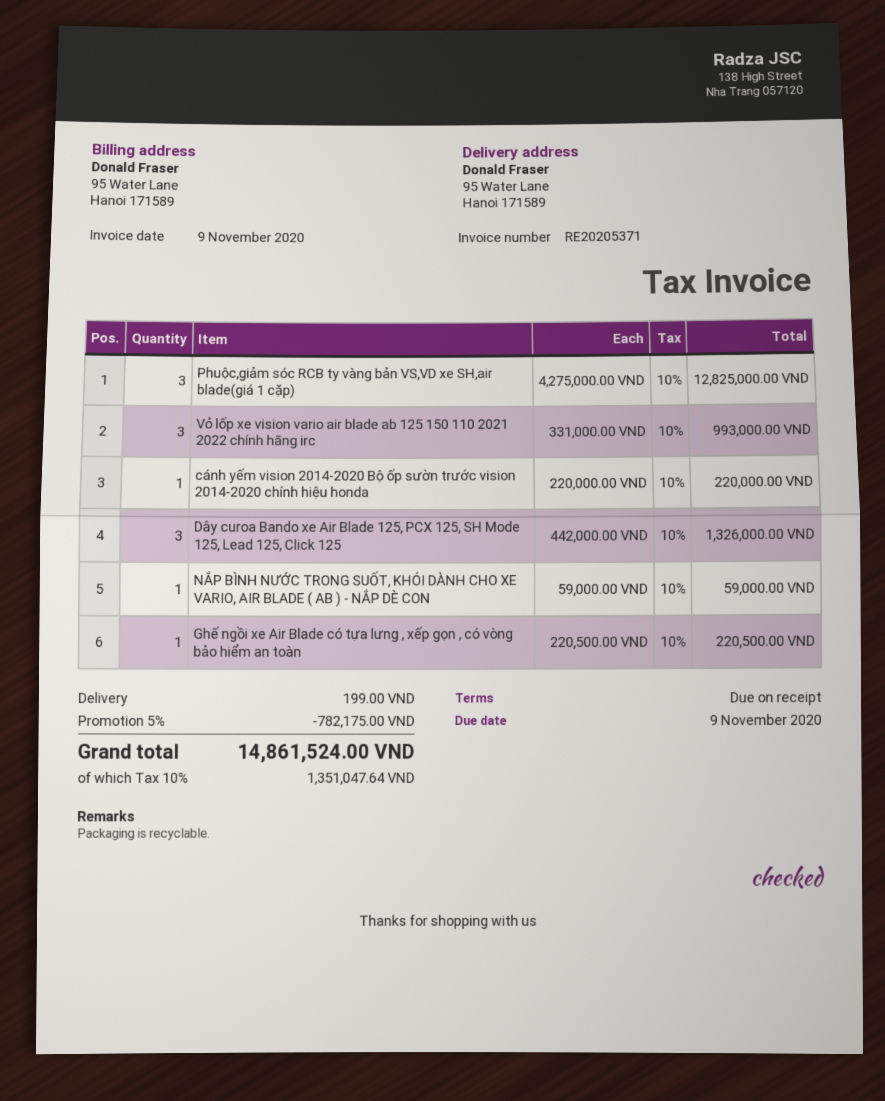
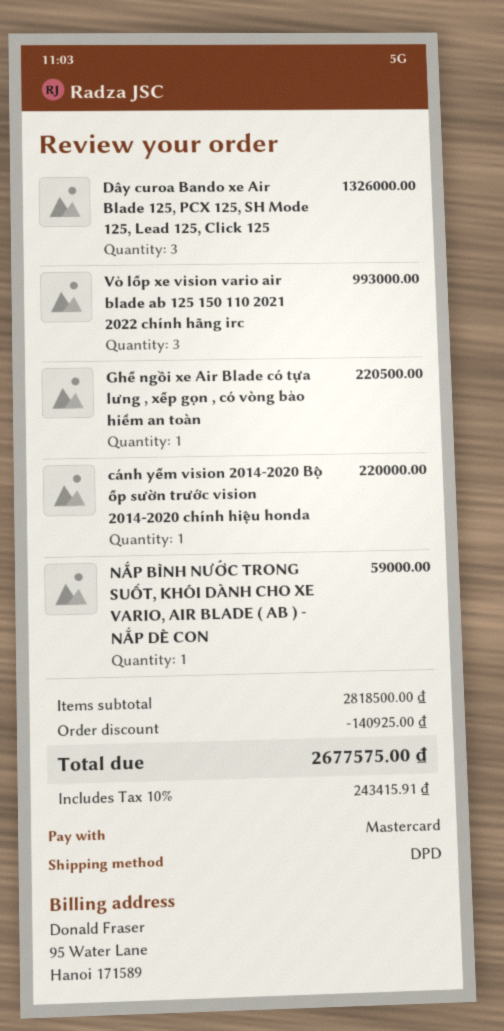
Phuộc,giảm sóc RCB ty vàng bản VS,VD xe SH,air blade(giá 1 cặp): 3 for 12825000.00 -> none
discount: 782175.00 -> 140925.00
shipping: 199.00 -> none
tax: 10% = 1351047.64 -> 10% = 243415.91
total: 14861524.00 -> 2677575.00

